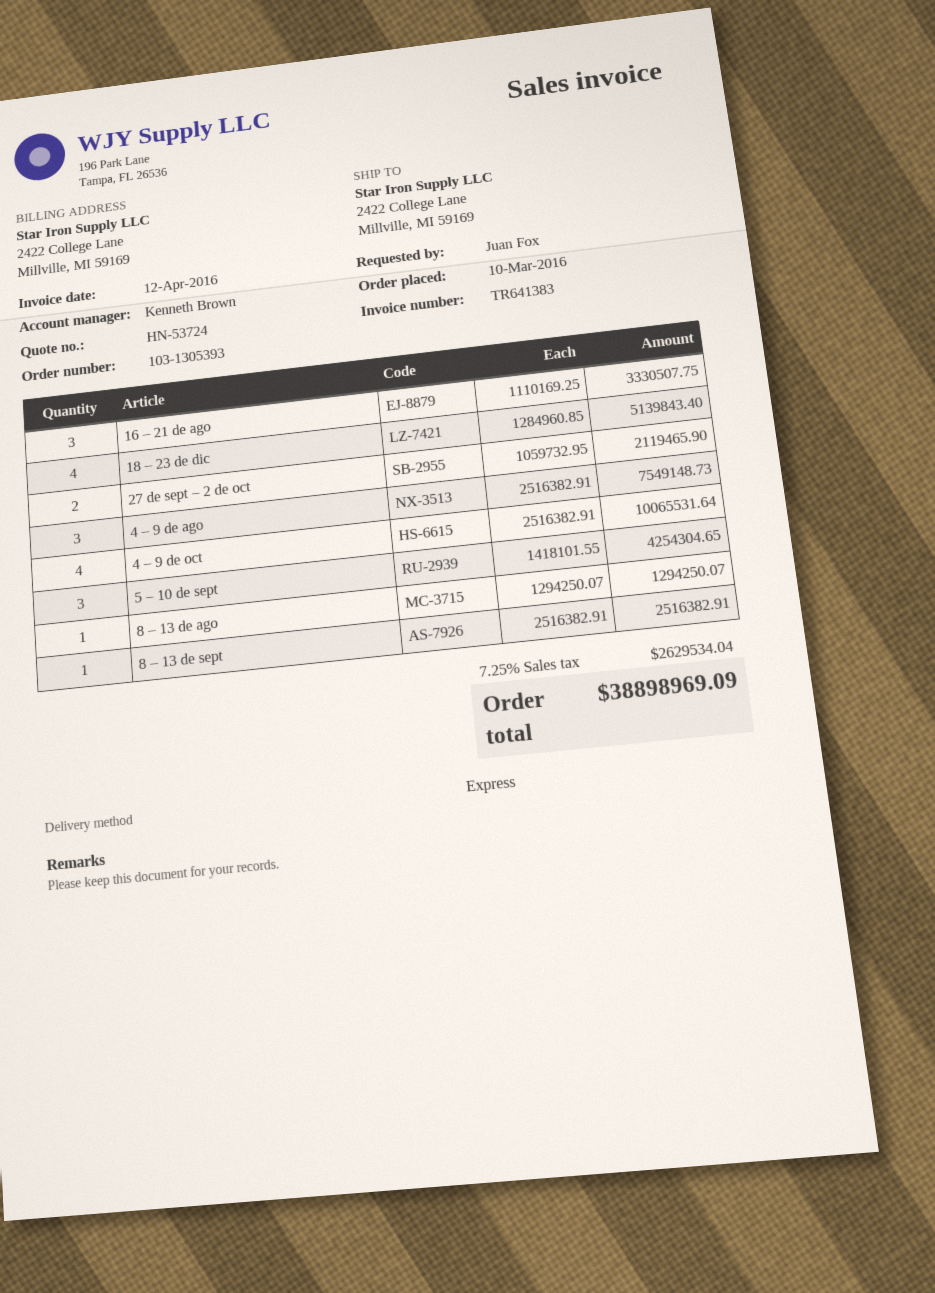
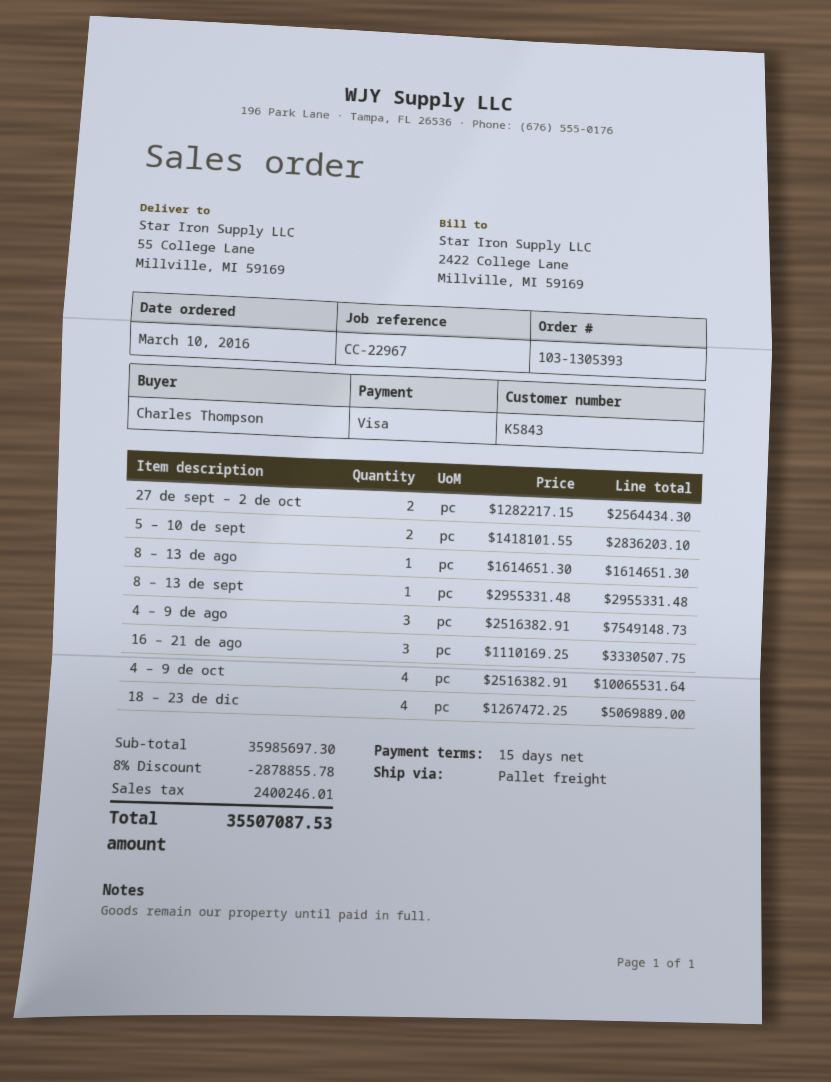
ordered by: Juan Fox -> Charles Thompson
shipping method: express -> pallet freight
ship to: 2422 College Lane, Millville, MI 59169 -> 55 College Lane, Millville, MI 59169
18 – 23 de dic: 4 x 1284960.85 = 5139843.40 -> 4 x 1267472.25 = 5069889.00
27 de sept – 2 de oct: 2 x 1059732.95 = 2119465.90 -> 2 x 1282217.15 = 2564434.30
5 – 10 de sept: 3 x 1418101.55 = 4254304.65 -> 2 x 1418101.55 = 2836203.10
8 – 13 de ago: 1 x 1294250.07 = 1294250.07 -> 1 x 1614651.30 = 1614651.30
8 – 13 de sept: 1 x 2516382.91 = 2516382.91 -> 1 x 2955331.48 = 2955331.48
discount: none -> 8% = 2878855.78
tax: 2629534.04 -> 2400246.01
total: 38898969.09 -> 35507087.53

